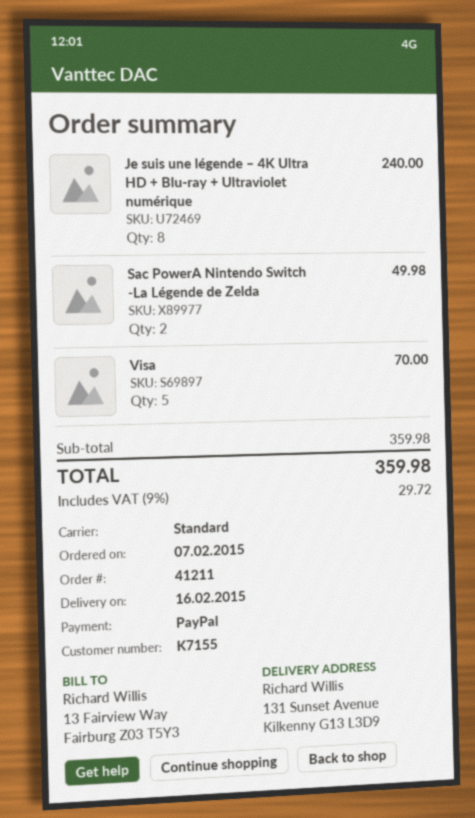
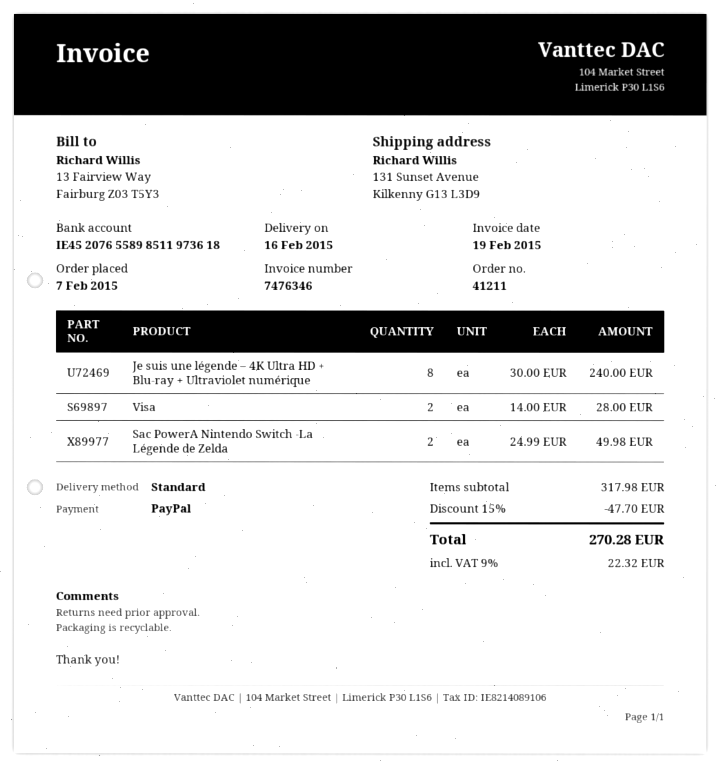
Visa: 5 for 70.00 -> 2 for 28.00
subtotal: 359.98 -> 317.98
discount: none -> 15% = 47.70
tax: 9% = 29.72 -> 9% = 22.32
total: 359.98 -> 270.28

